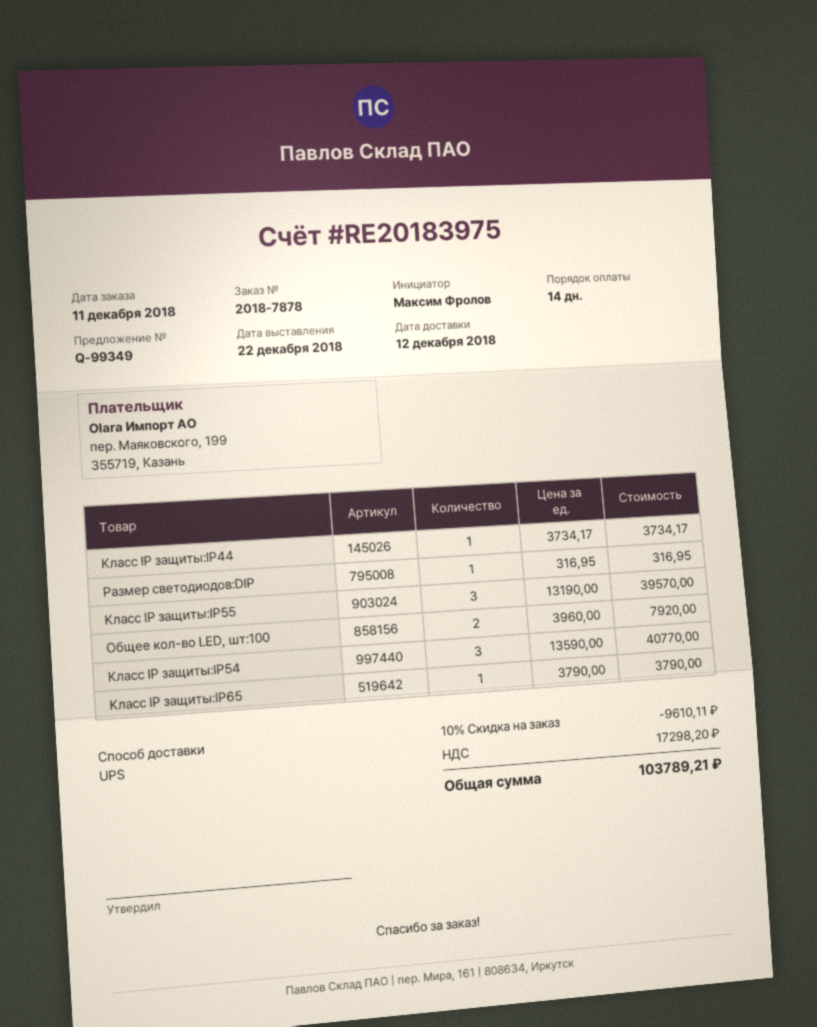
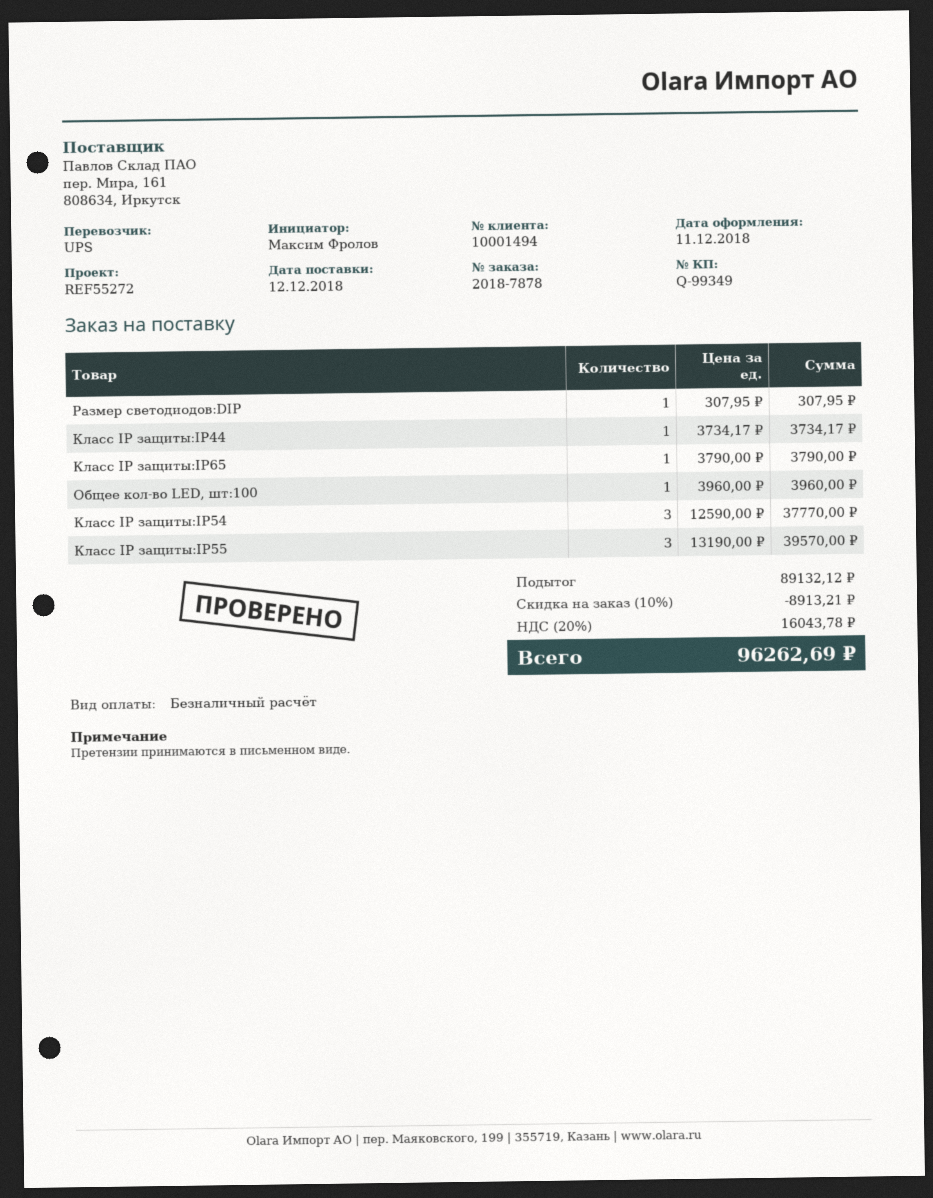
Размер светодиодов:DIP: 1 x 316.95 = 316.95 -> 1 x 307.95 = 307.95
Общее кол-во LED, шт:100: 2 x 3960.00 = 7920.00 -> 1 x 3960.00 = 3960.00
Класс IP защиты:IP54: 3 x 13590.00 = 40770.00 -> 3 x 12590.00 = 37770.00
discount: 10% = 9610.11 -> 10% = 8913.21
tax: 17298.20 -> 16043.78
total: 103789.21 -> 96262.69

